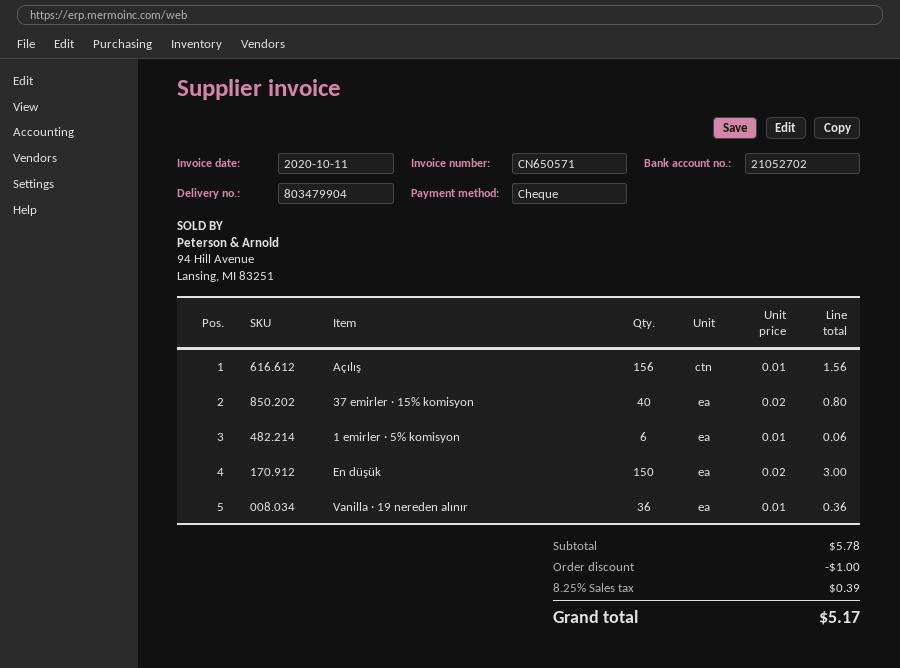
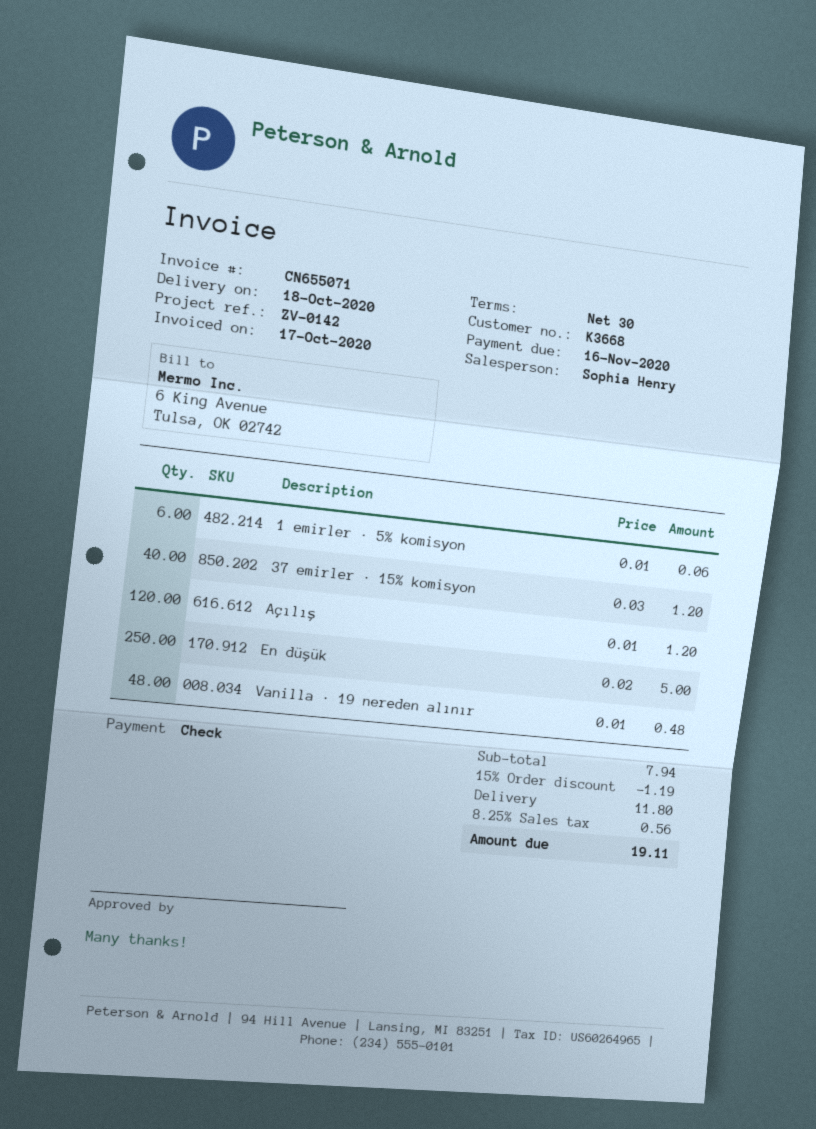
invoice number: CN650571 -> CN655071
invoice date: 2020-10-11 -> 2020-10-17
Açılış: 156 x 0.01 = 1.56 -> 120 x 0.01 = 1.20
37 emirler · 15% komisyon: 40 x 0.02 = 0.80 -> 40 x 0.03 = 1.20
En düşük: 150 x 0.02 = 3.00 -> 250 x 0.02 = 5.00
Vanilla · 19 nereden alınır: 36 x 0.01 = 0.36 -> 48 x 0.01 = 0.48
subtotal: 5.78 -> 7.94
discount: 1.00 -> 1.19
shipping: none -> 11.80
tax: 8.25% = 0.39 -> 8.25% = 0.56
total: 5.17 -> 19.11

